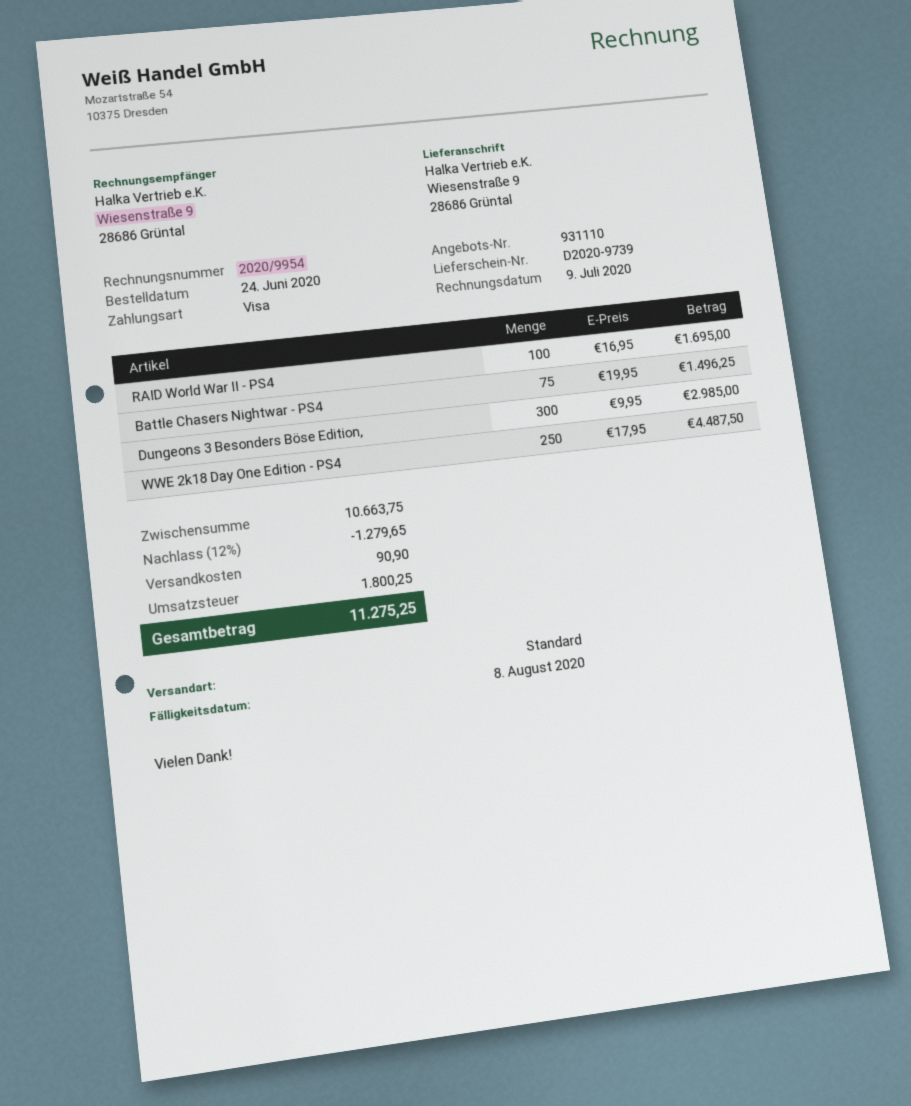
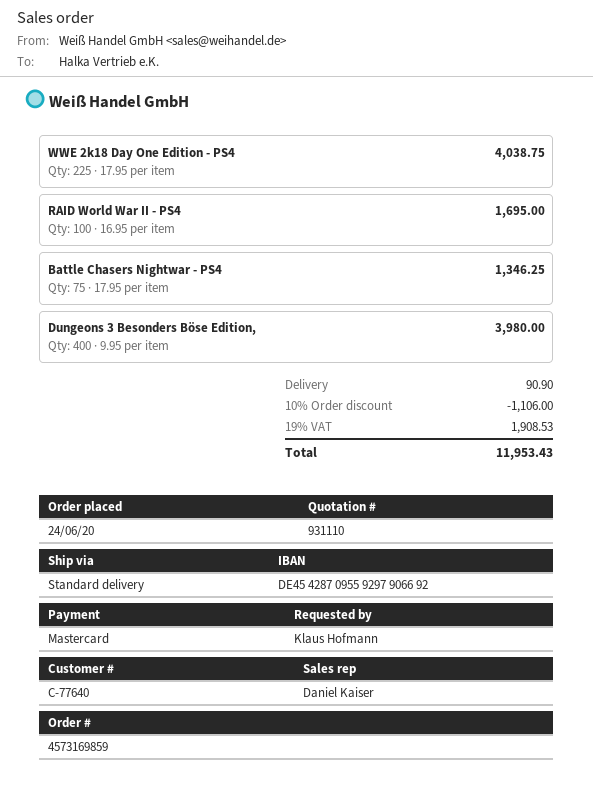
payment method: Visa -> Mastercard
Battle Chasers Nightwar - PS4: 75 x 19.95 = 1496.25 -> 75 x 17.95 = 1346.25
Dungeons 3 Besonders Böse Edition,: 300 x 9.95 = 2985.00 -> 400 x 9.95 = 3980.00
WWE 2k18 Day One Edition - PS4: 250 x 17.95 = 4487.50 -> 225 x 17.95 = 4038.75
discount: 12% = 1279.65 -> 10% = 1106.00
tax: 1800.25 -> 1908.53
total: 11275.25 -> 11953.43

